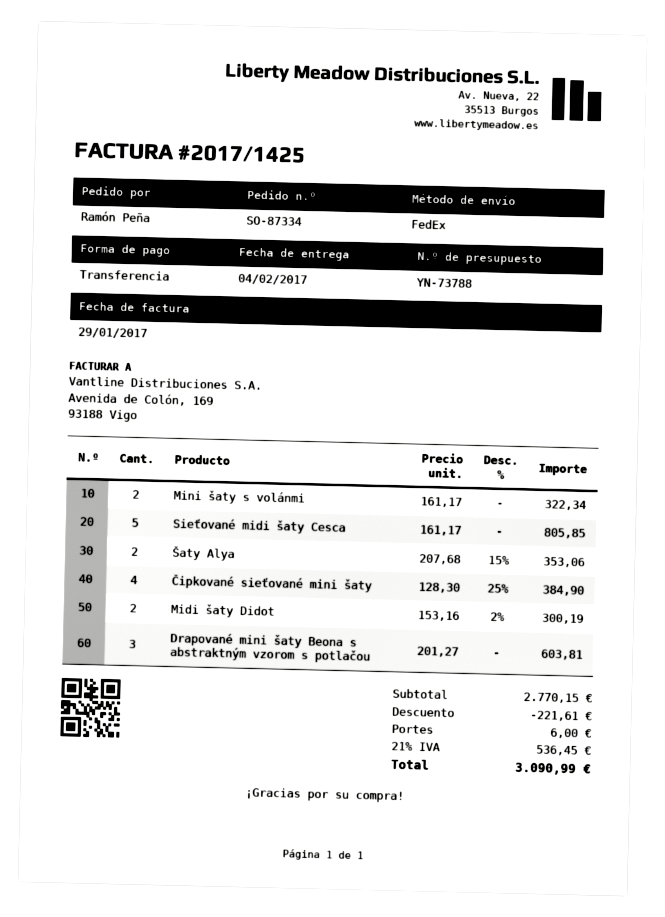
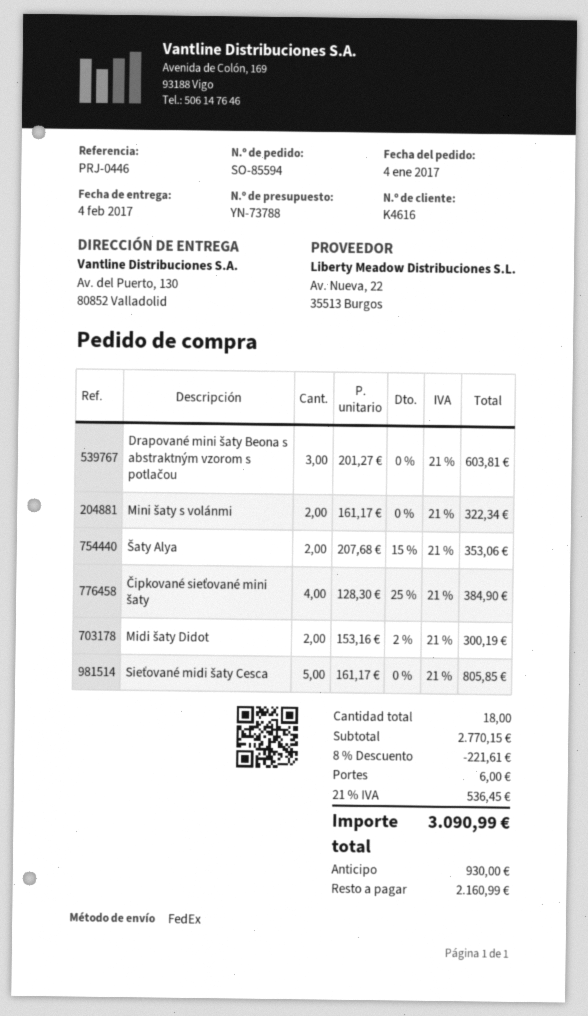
order number: SO-87334 -> SO-85594

